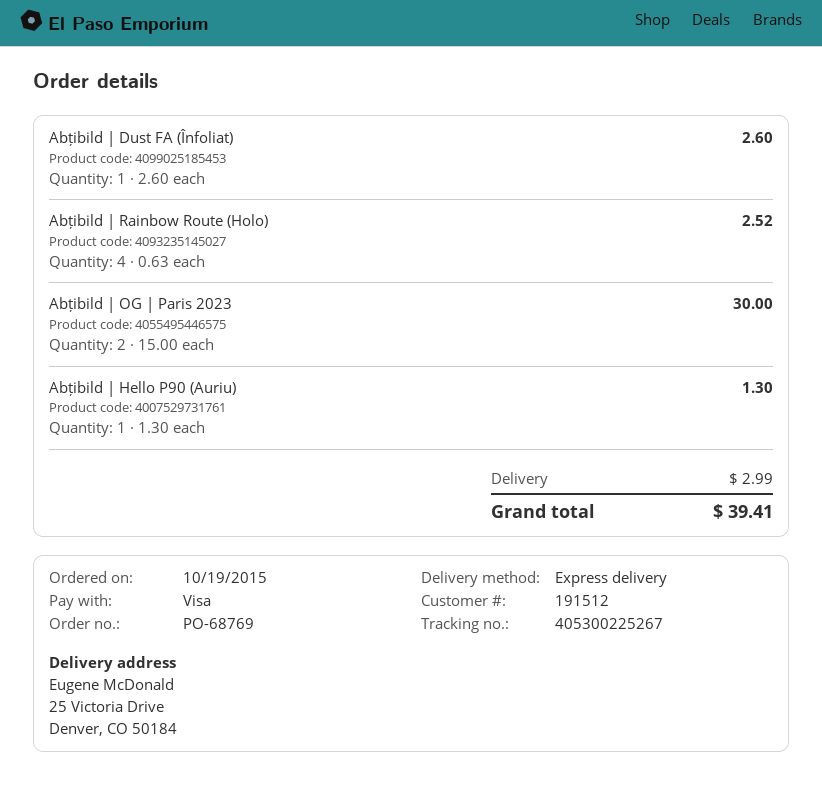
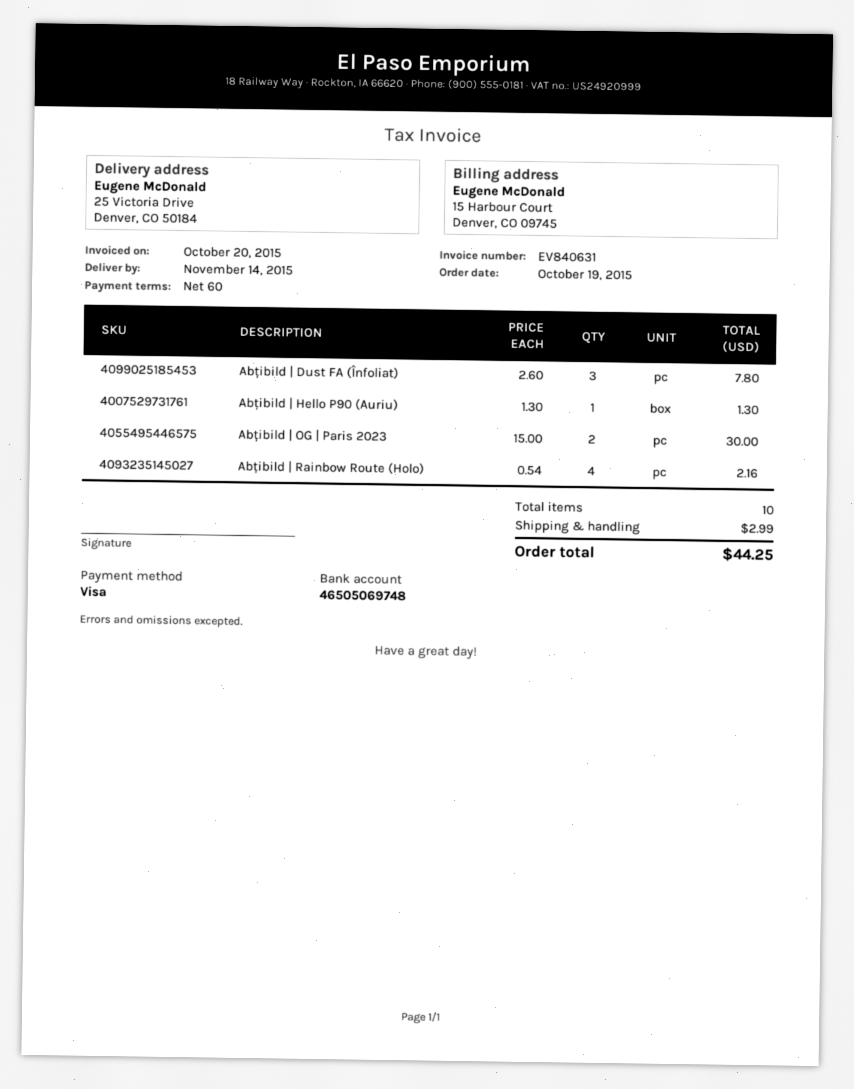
Abțibild | Dust FA (Înfoliat): 1 x 2.60 = 2.60 -> 3 x 2.60 = 7.80
Abțibild | Rainbow Route (Holo): 4 x 0.63 = 2.52 -> 4 x 0.54 = 2.16
total: 39.41 -> 44.25

